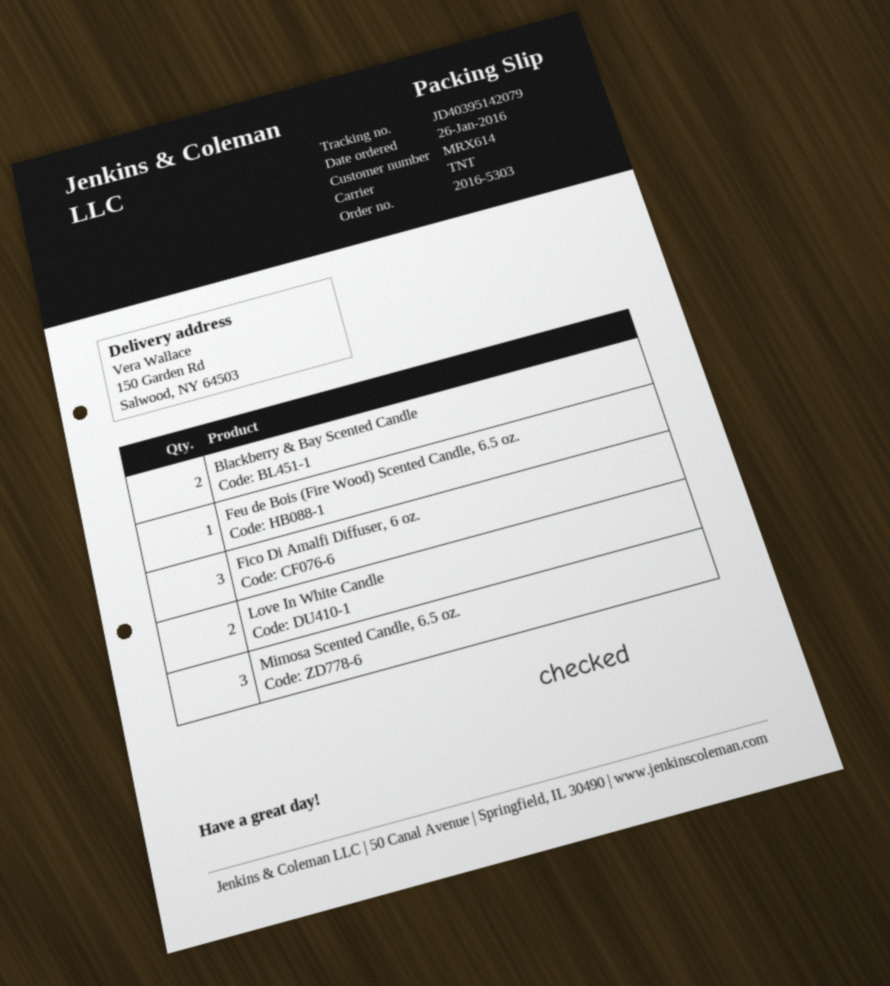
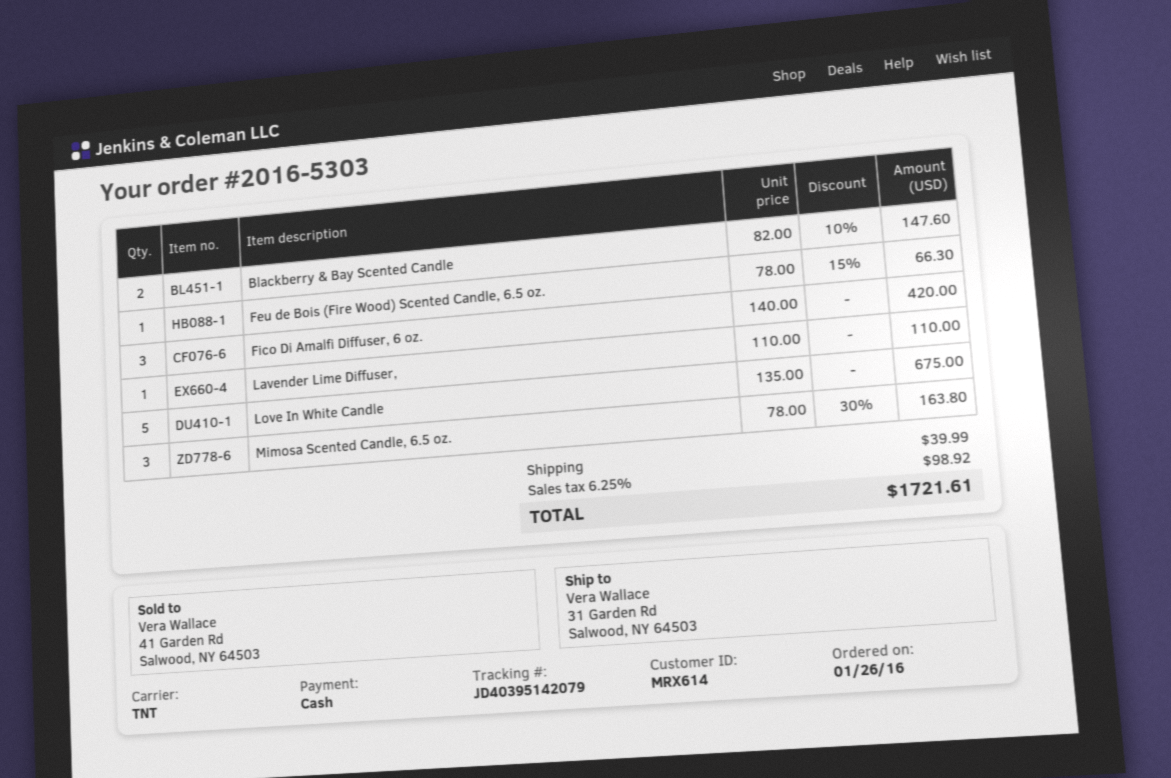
ship to: 150 Garden Rd, Salwood, NY 64503 -> 31 Garden Rd, Salwood, NY 64503
Love In White Candle: 2 -> 5
Lavender Lime Diffuser,: none -> 1

